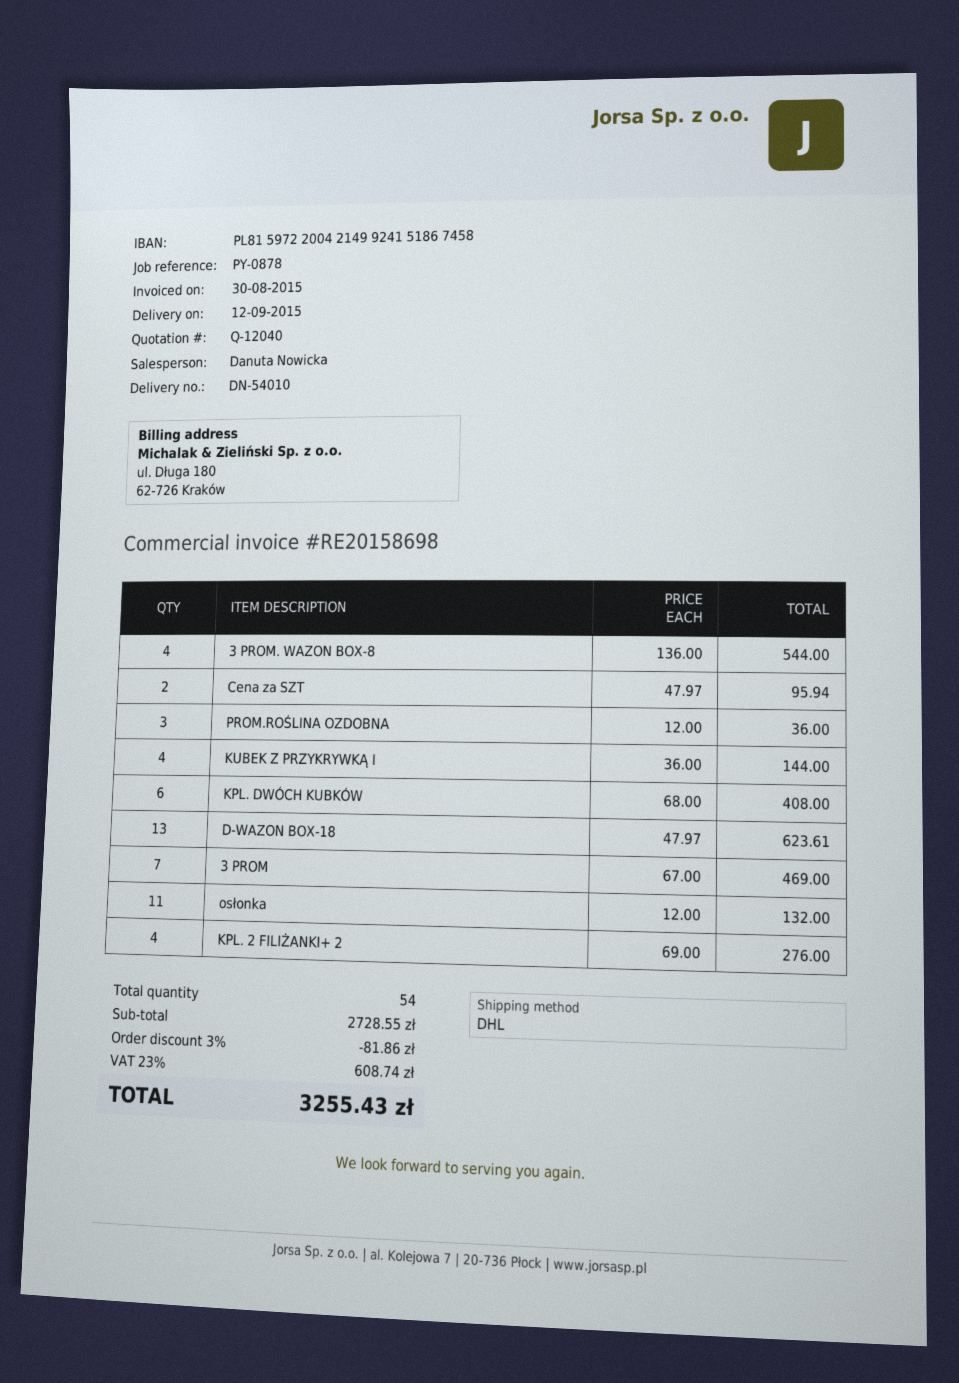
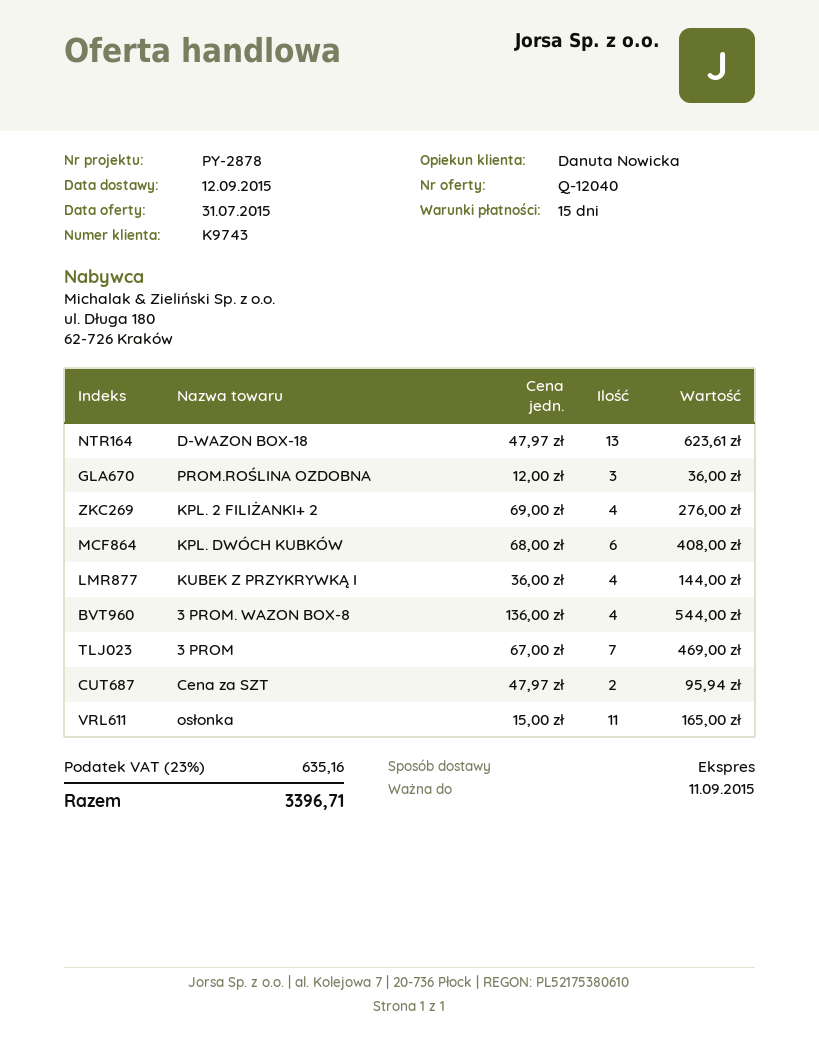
reference: PY-0878 -> PY-2878
shipping method: DHL -> express
osłonka: 11 x 12.00 = 132.00 -> 11 x 15.00 = 165.00
discount: 3% = 81.86 -> none
tax: 23% = 608.74 -> 23% = 635.16
total: 3255.43 -> 3396.71

